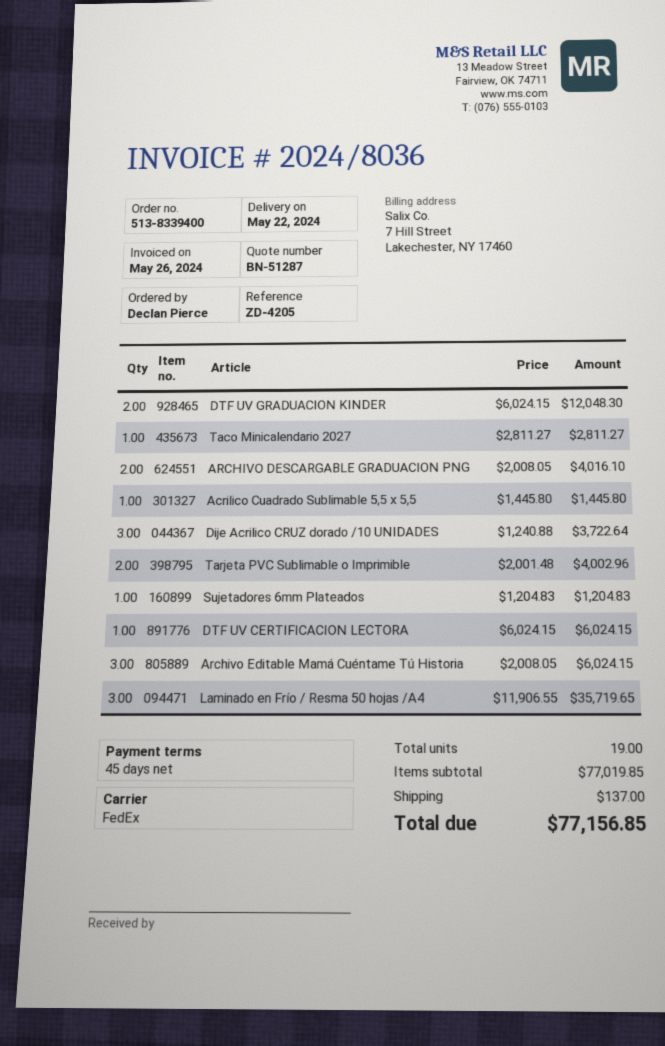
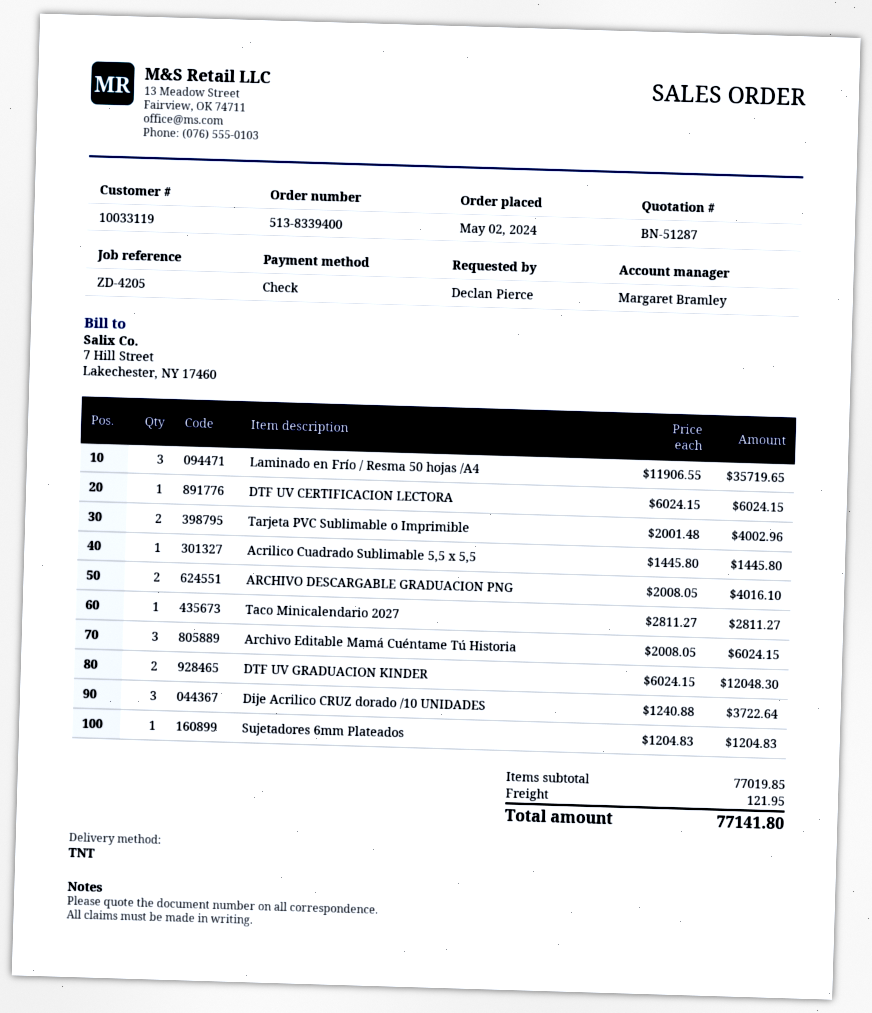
shipping method: FedEx -> TNT
shipping: 137.00 -> 121.95
total: 77156.85 -> 77141.80

